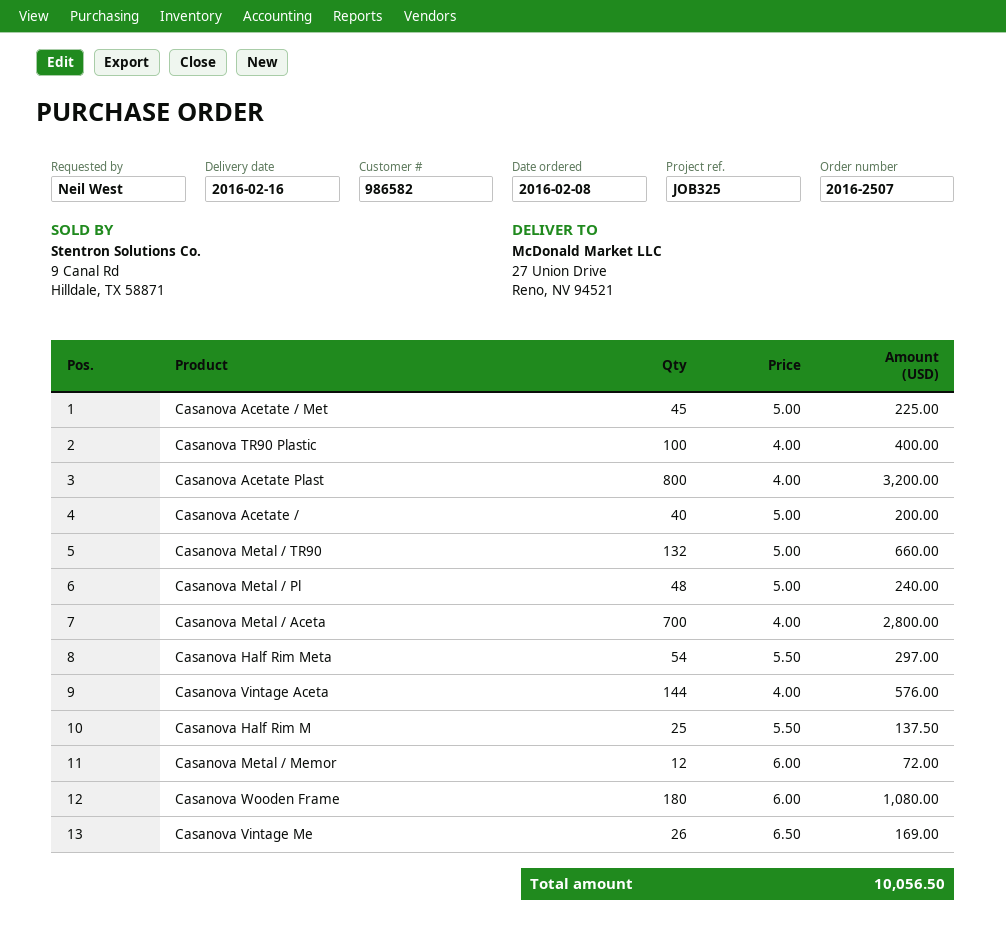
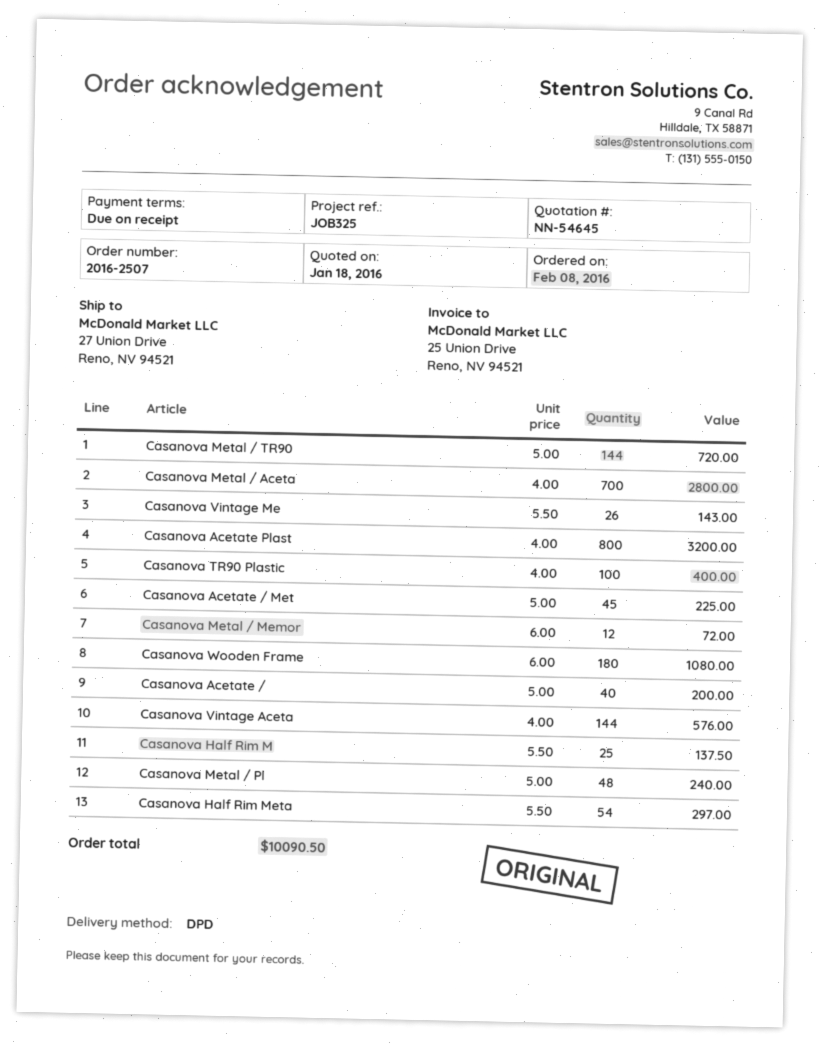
Casanova Metal / TR90: 132 x 5.00 = 660.00 -> 144 x 5.00 = 720.00
Casanova Vintage Me: 26 x 6.50 = 169.00 -> 26 x 5.50 = 143.00
total: 10056.50 -> 10090.50

